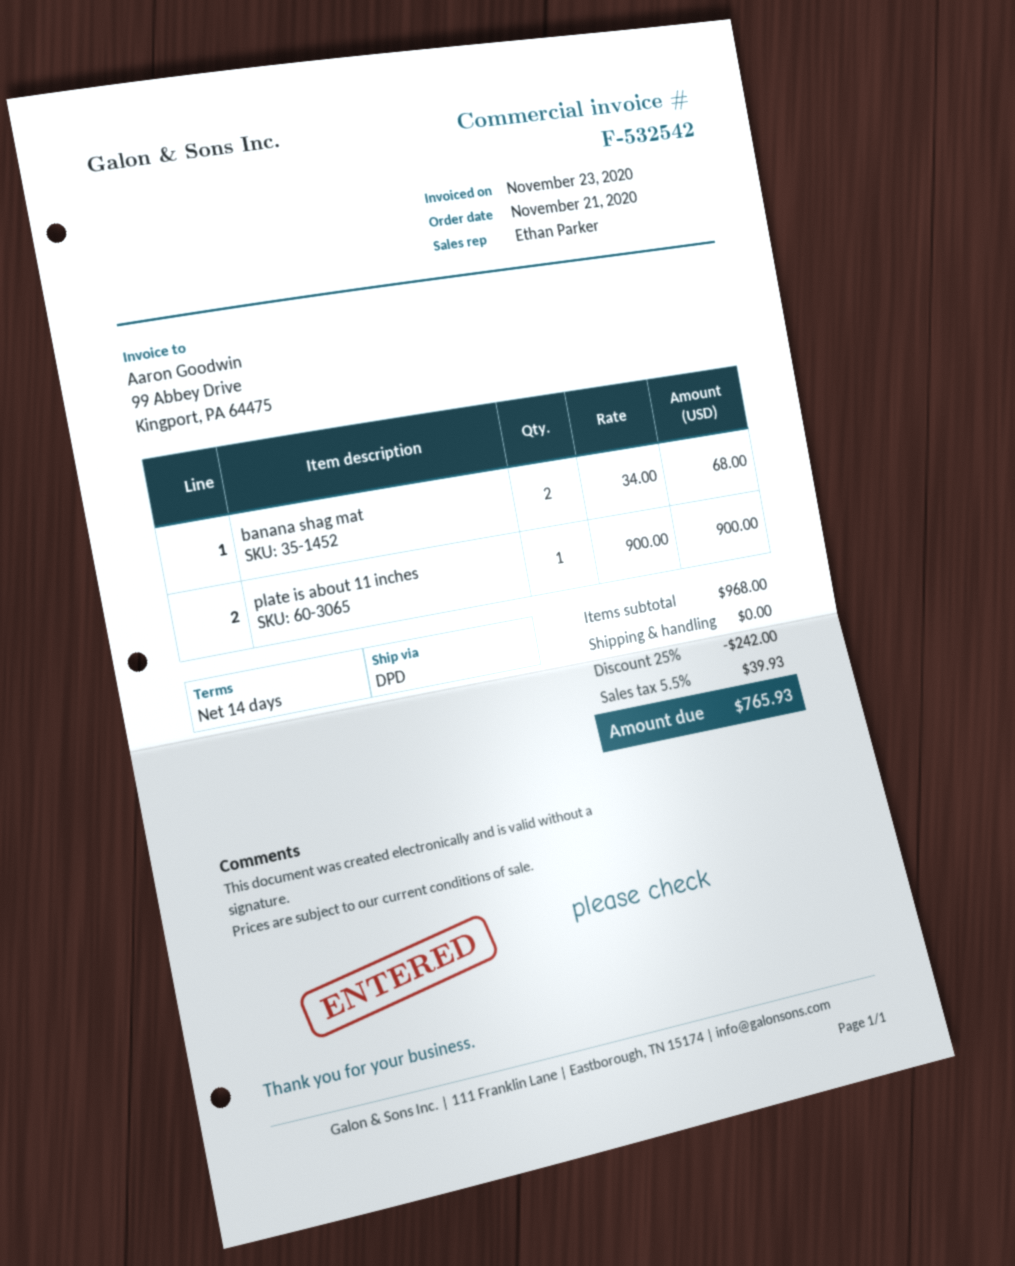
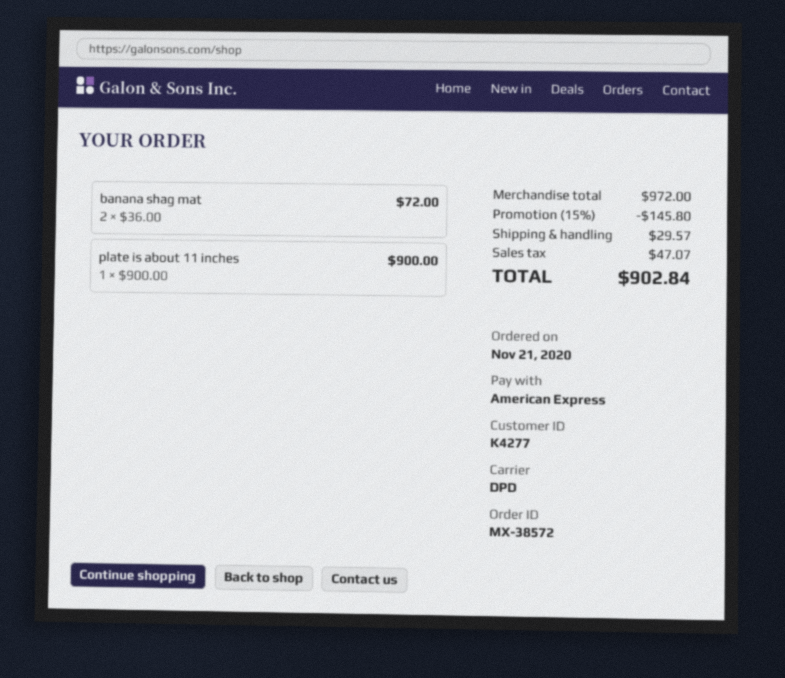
banana shag mat: 2 x 34.00 = 68.00 -> 2 x 36.00 = 72.00
subtotal: 968.00 -> 972.00
discount: 25% = 242.00 -> 15% = 145.80
shipping: 0.00 -> 29.57
tax: 39.93 -> 47.07
total: 765.93 -> 902.84

